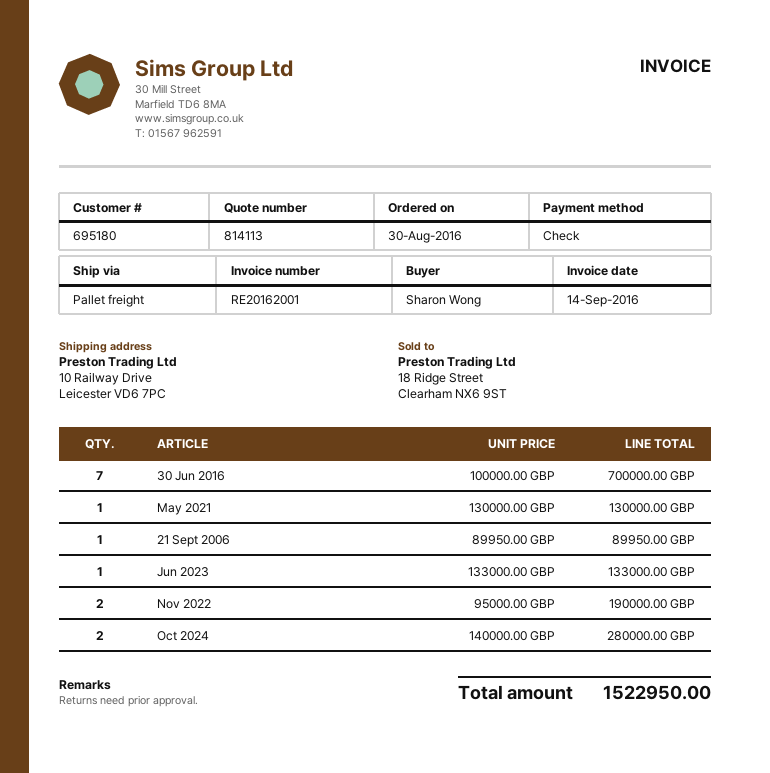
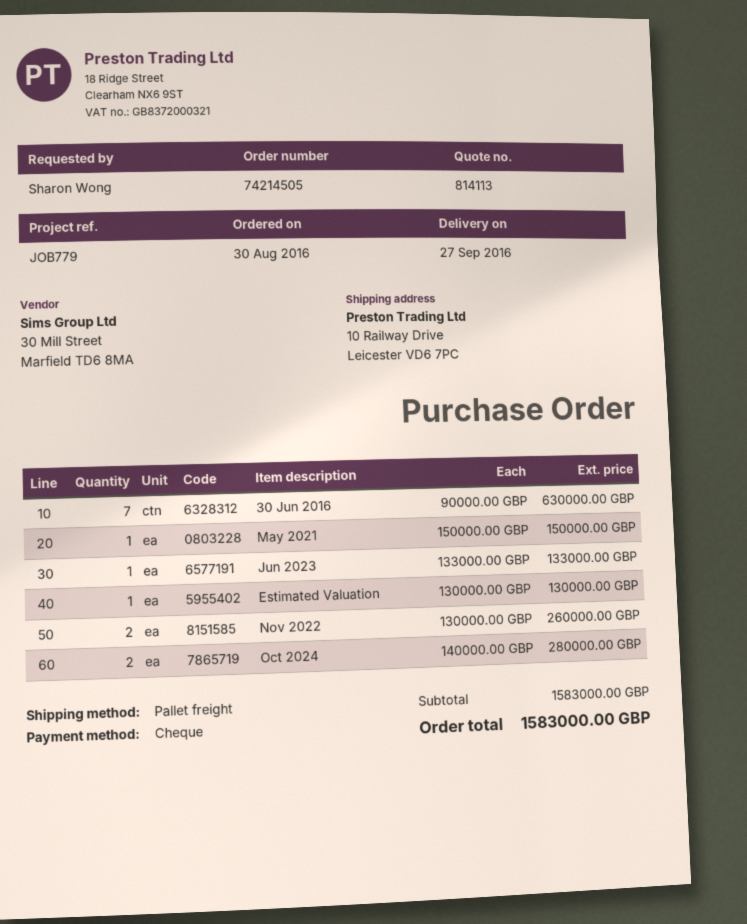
30 Jun 2016: 7 x 100000.00 = 700000.00 -> 7 x 90000.00 = 630000.00
May 2021: 1 x 130000.00 = 130000.00 -> 1 x 150000.00 = 150000.00
21 Sept 2006: 1 x 89950.00 = 89950.00 -> none
Nov 2022: 2 x 95000.00 = 190000.00 -> 2 x 130000.00 = 260000.00
Estimated Valuation: none -> 1 x 130000.00 = 130000.00
total: 1522950.00 -> 1583000.00

